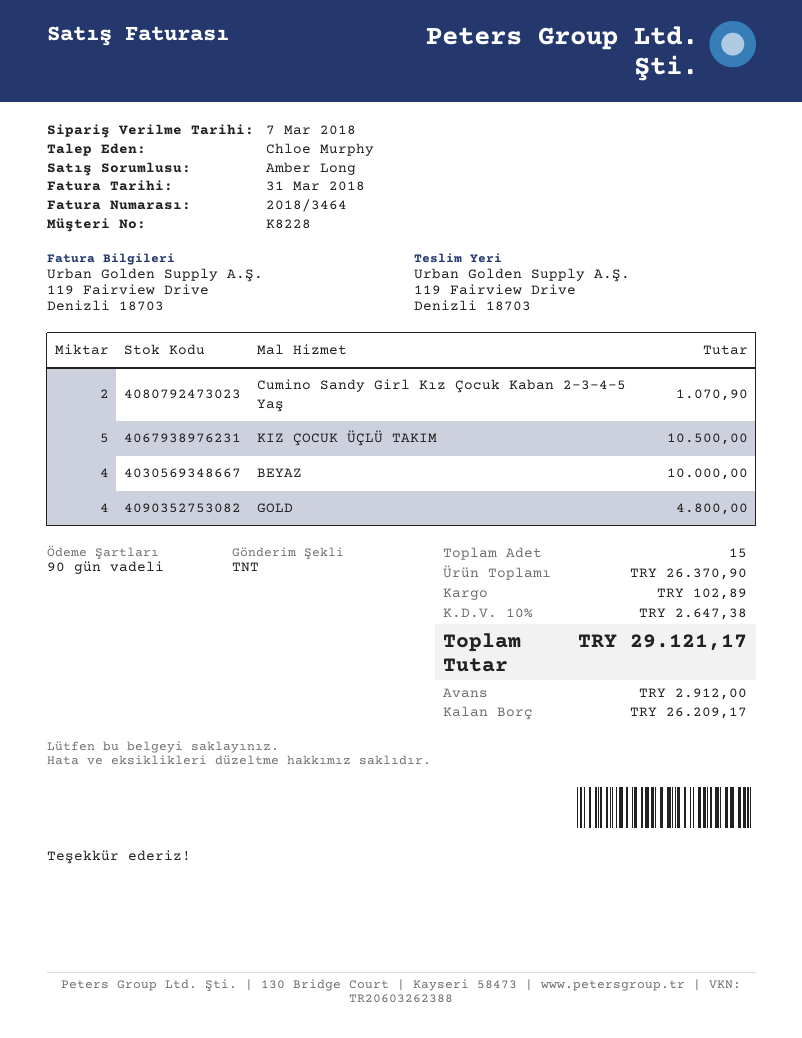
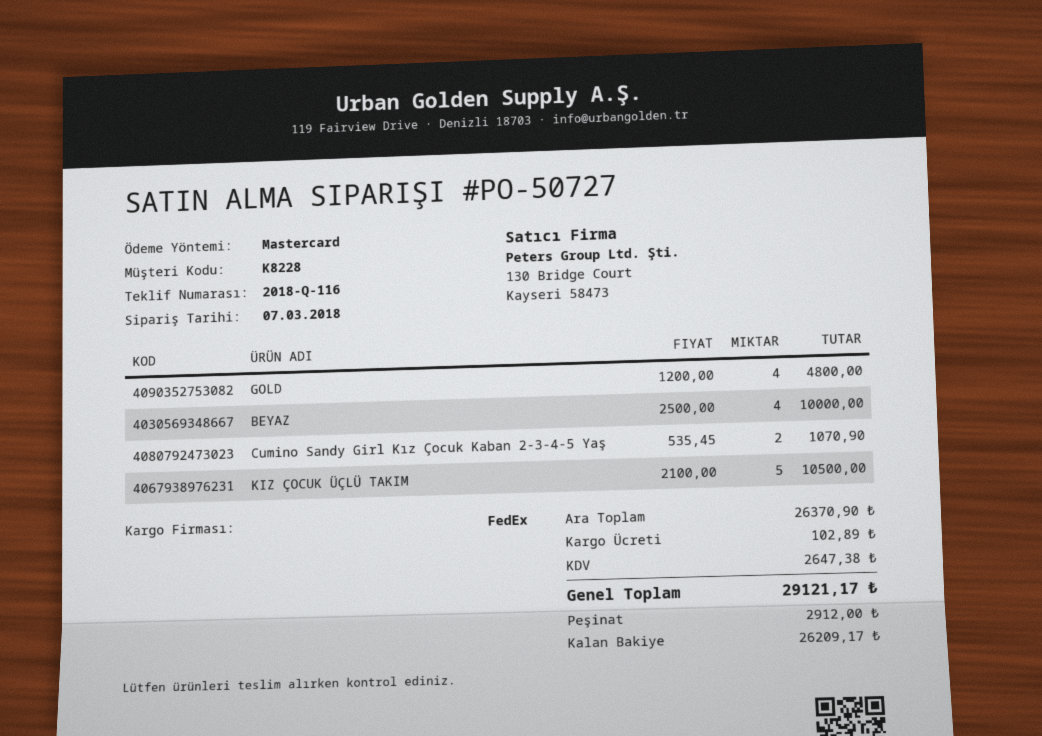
shipping method: TNT -> FedEx

